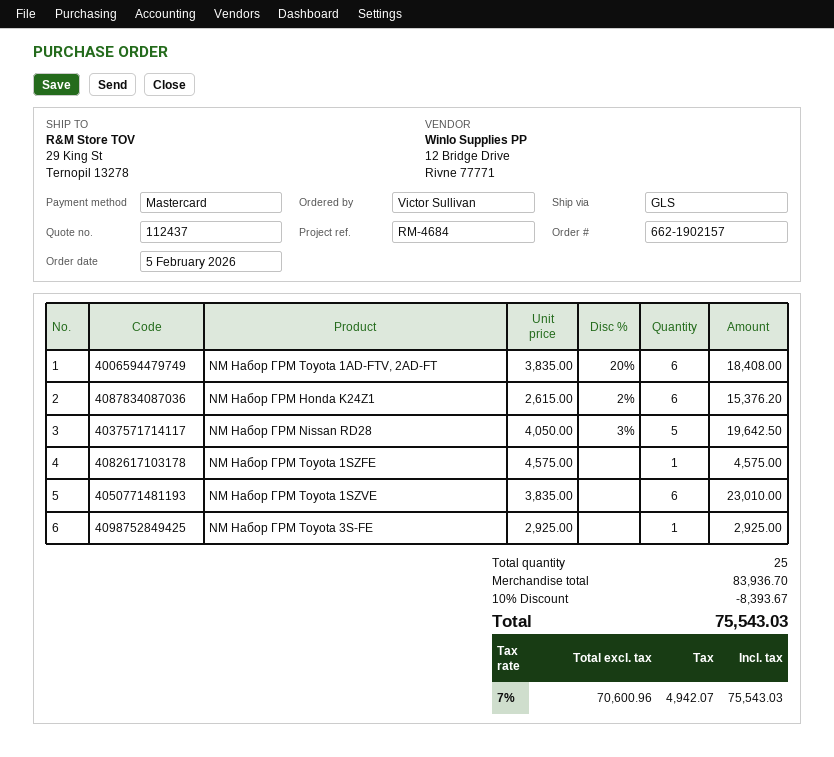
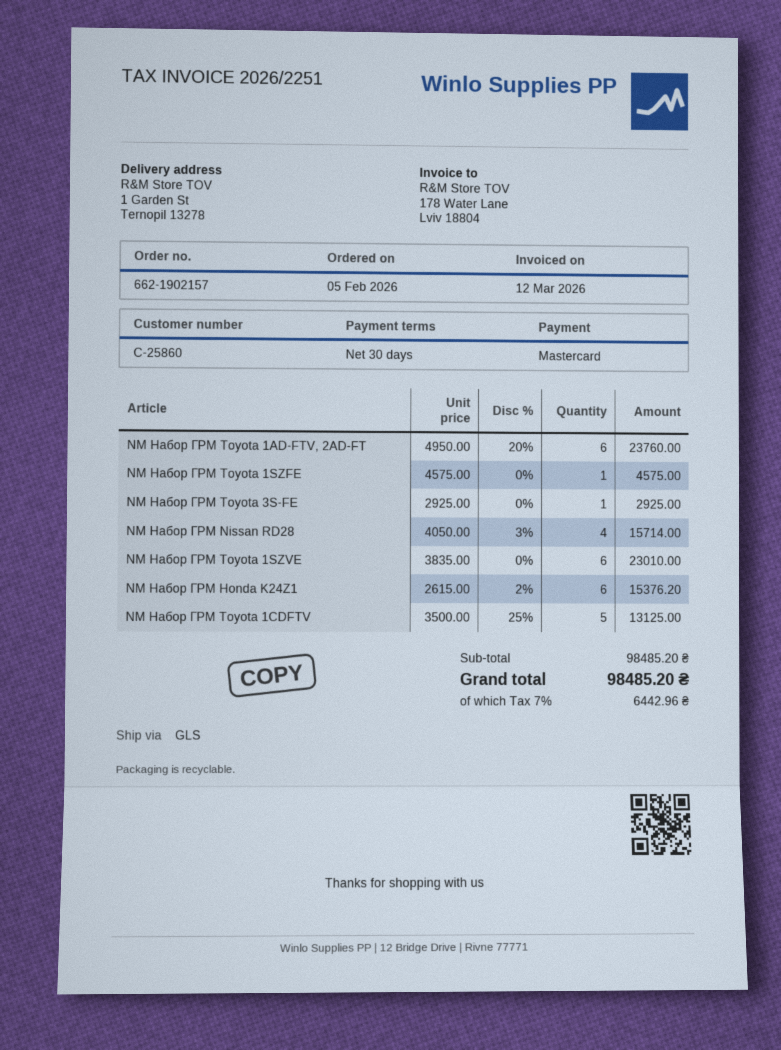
ship to: 29 King St, Ternopil 13278 -> 1 Garden St, Ternopil 13278
NM Набор ГРМ Toyota 1AD-FTV, 2AD-FT: 6 x 3835.00 - 20% = 18408.00 -> 6 x 4950.00 - 20% = 23760.00
NM Набор ГРМ Nissan RD28: 5 x 4050.00 - 3% = 19642.50 -> 4 x 4050.00 - 3% = 15714.00
NM Набор ГРМ Toyota 1CDFTV: none -> 5 x 3500.00 - 25% = 13125.00
subtotal: 83936.70 -> 98485.20
discount: 10% = 8393.67 -> none
tax: 7% = 4942.07 -> 7% = 6442.96
total: 75543.03 -> 98485.20

